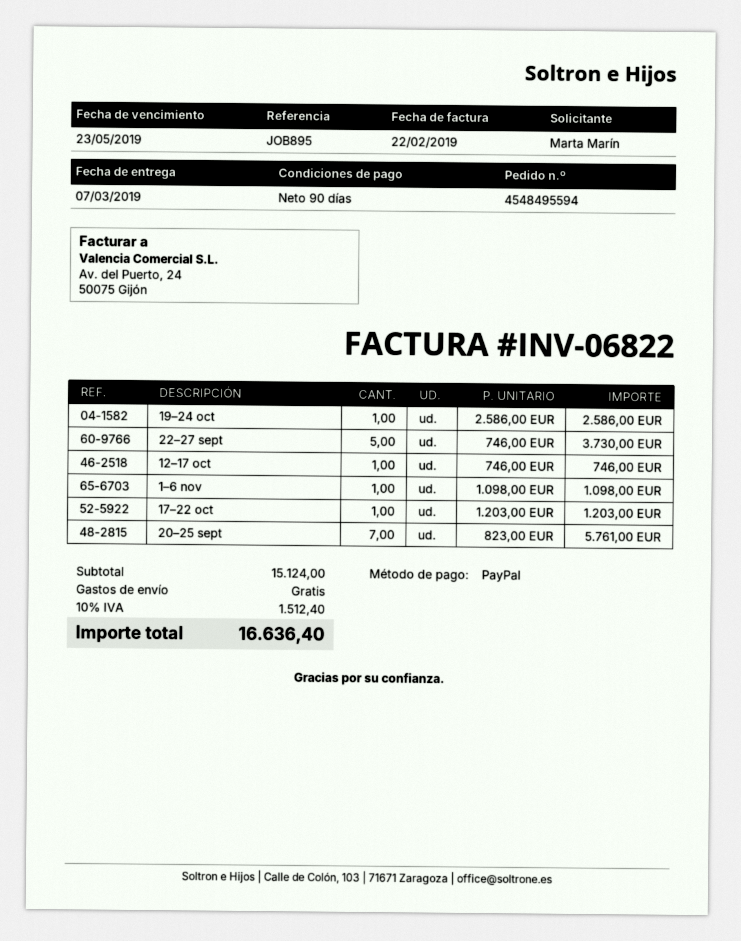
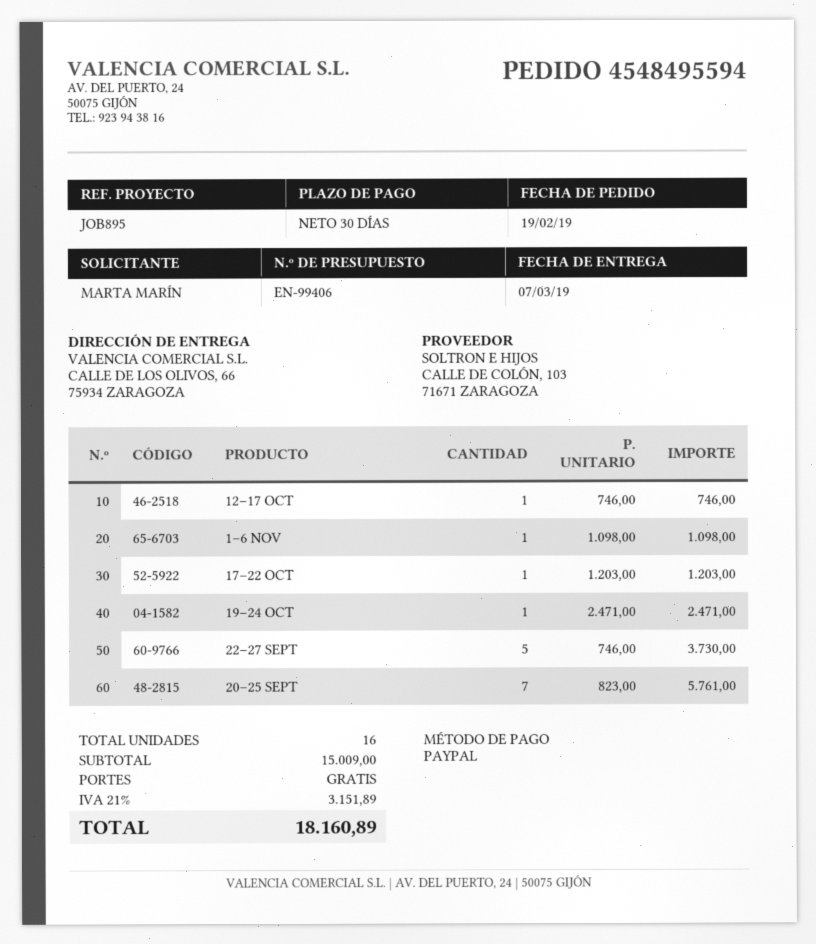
payment terms: 90 days -> 30 days
19–24 oct: 1 x 2586.00 = 2586.00 -> 1 x 2471.00 = 2471.00
subtotal: 15124.00 -> 15009.00
tax: 10% = 1512.40 -> 21% = 3151.89
total: 16636.40 -> 18160.89

